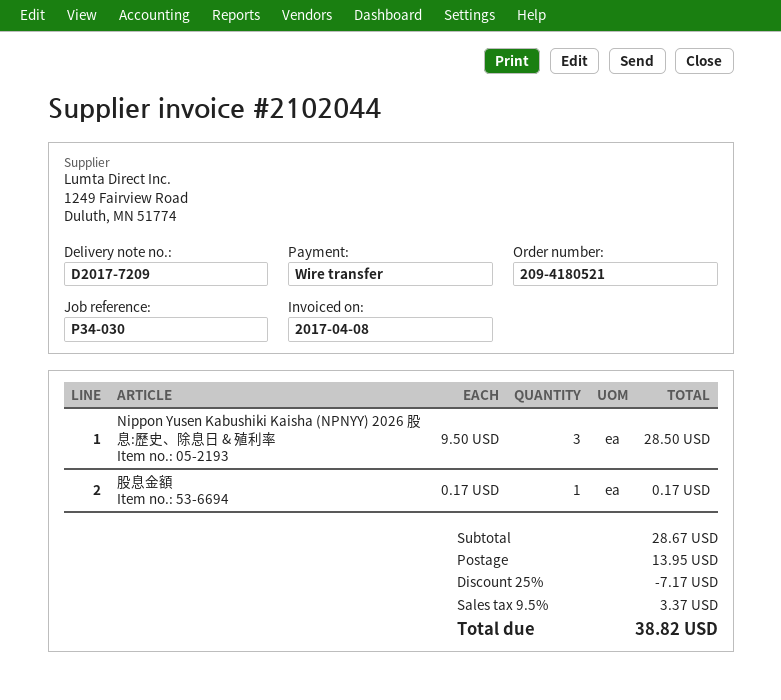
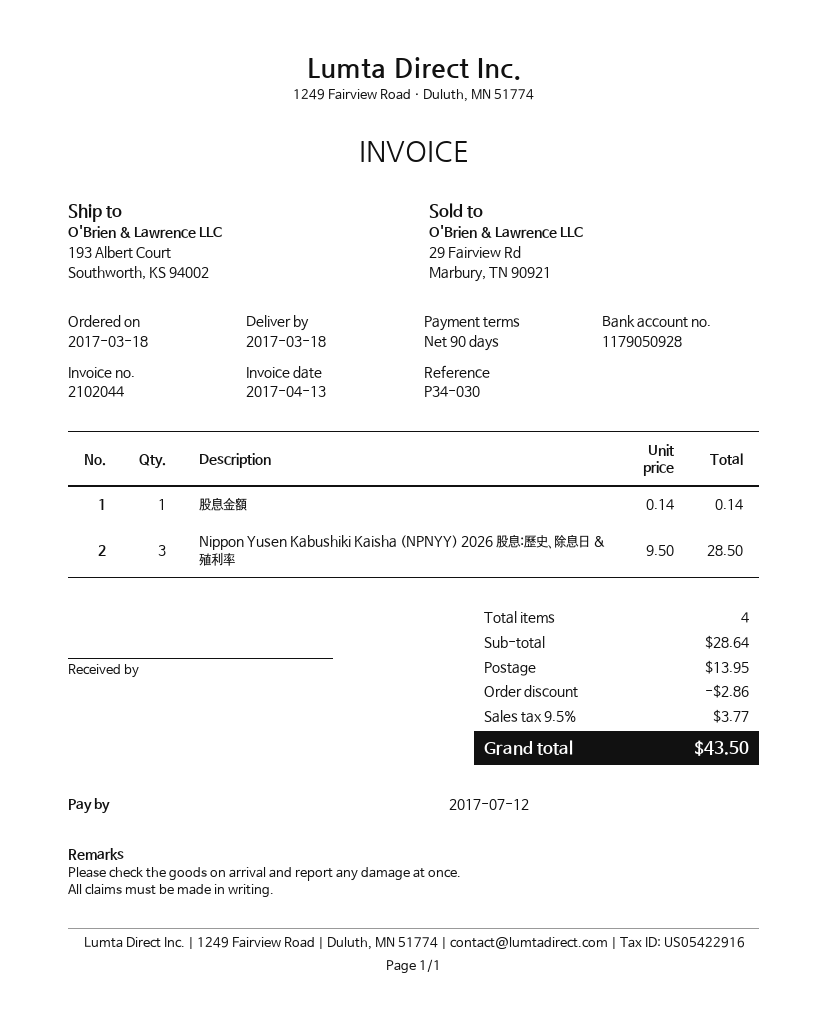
invoice date: 2017-04-08 -> 2017-04-13
股息金額: 1 x 0.17 = 0.17 -> 1 x 0.14 = 0.14
subtotal: 28.67 -> 28.64
discount: 7.17 -> 2.86
tax: 9.5% = 3.37 -> 9.5% = 3.77
total: 38.82 -> 43.50

